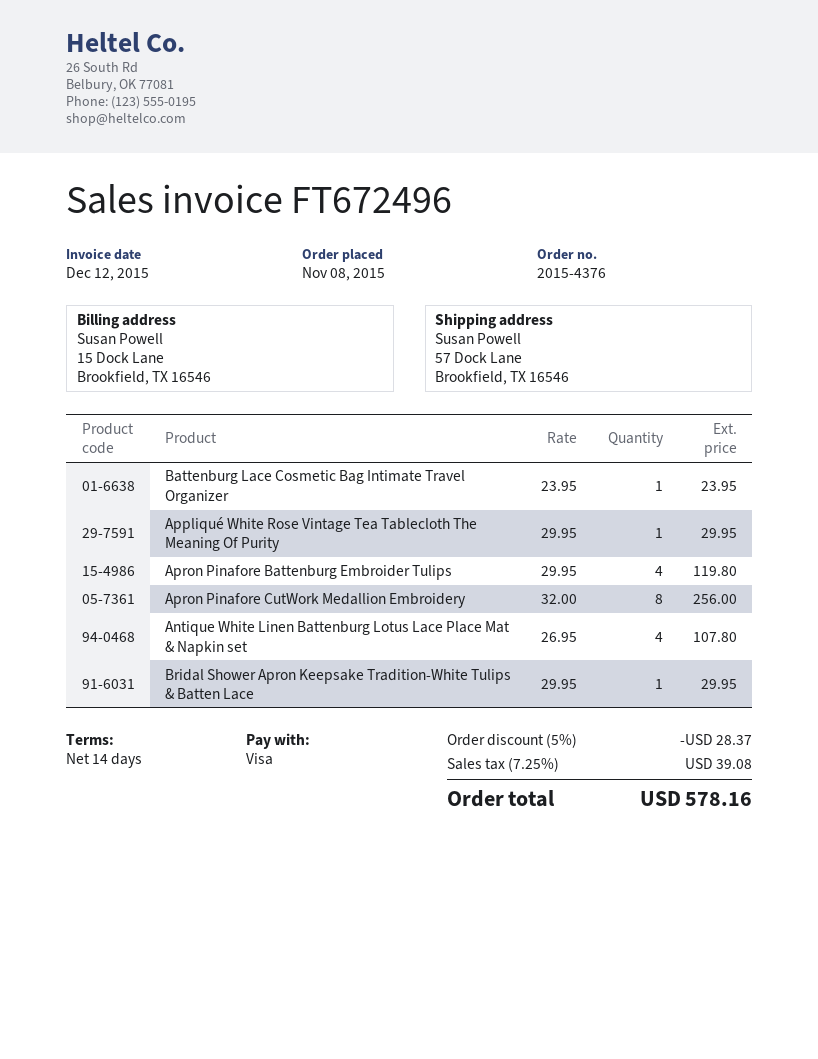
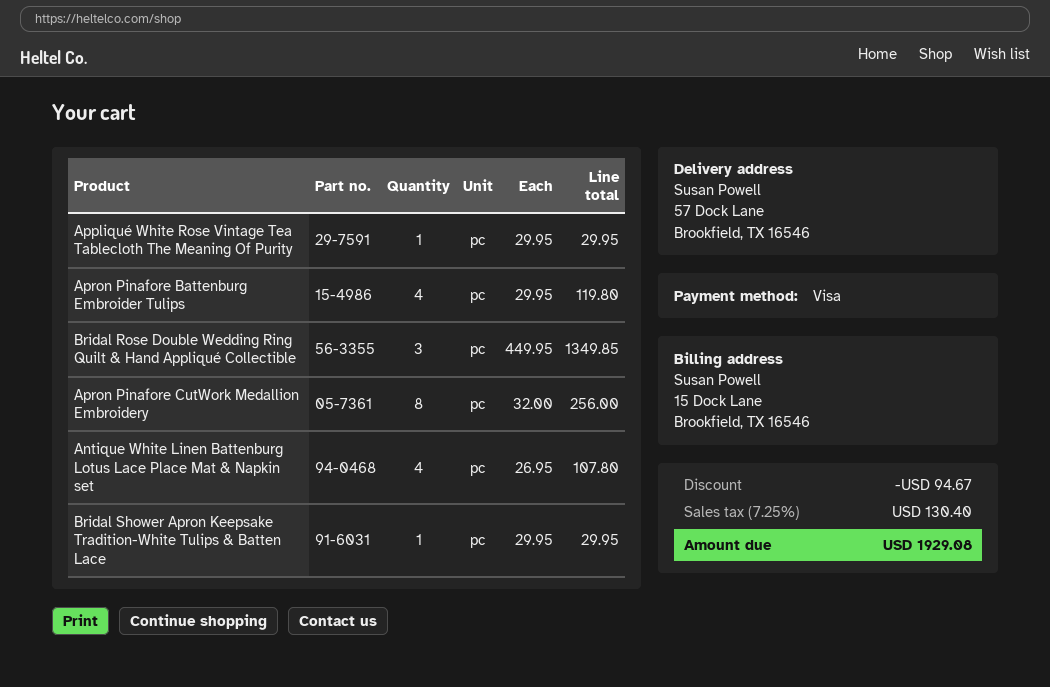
Battenburg Lace Cosmetic Bag Intimate Travel Organizer: 1 x 23.95 = 23.95 -> none
Bridal Rose Double Wedding Ring Quilt & Hand Appliqué Collectible: none -> 3 x 449.95 = 1349.85
discount: 28.37 -> 94.67
tax: 7.25% = 39.08 -> 7.25% = 130.40
total: 578.16 -> 1929.08

